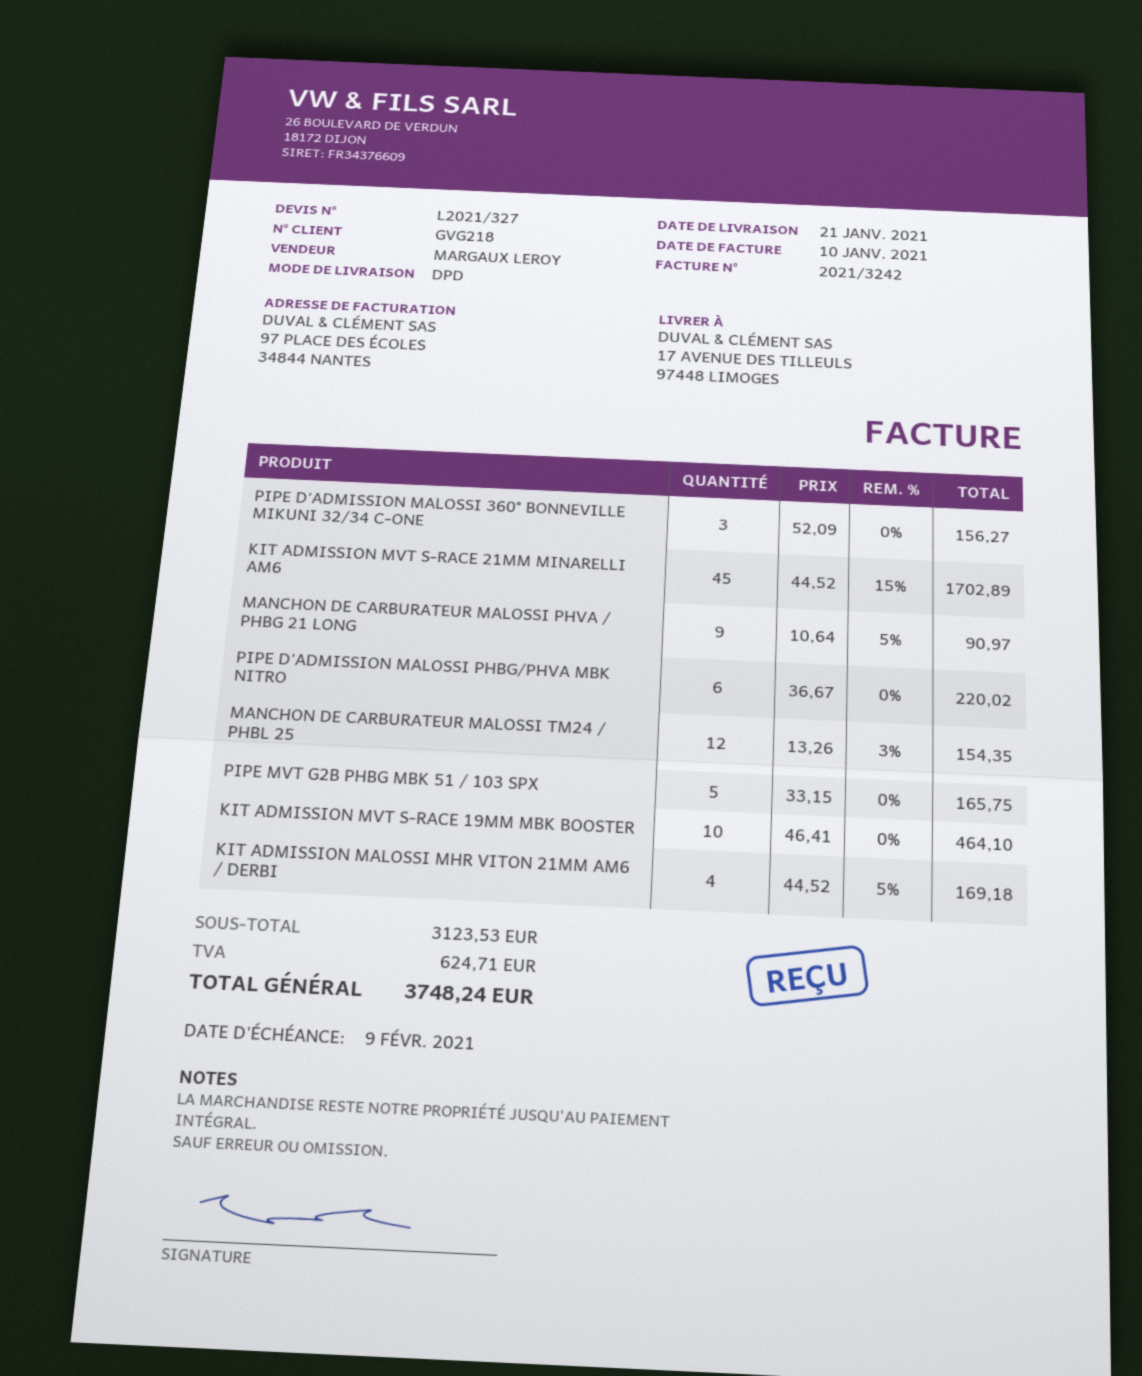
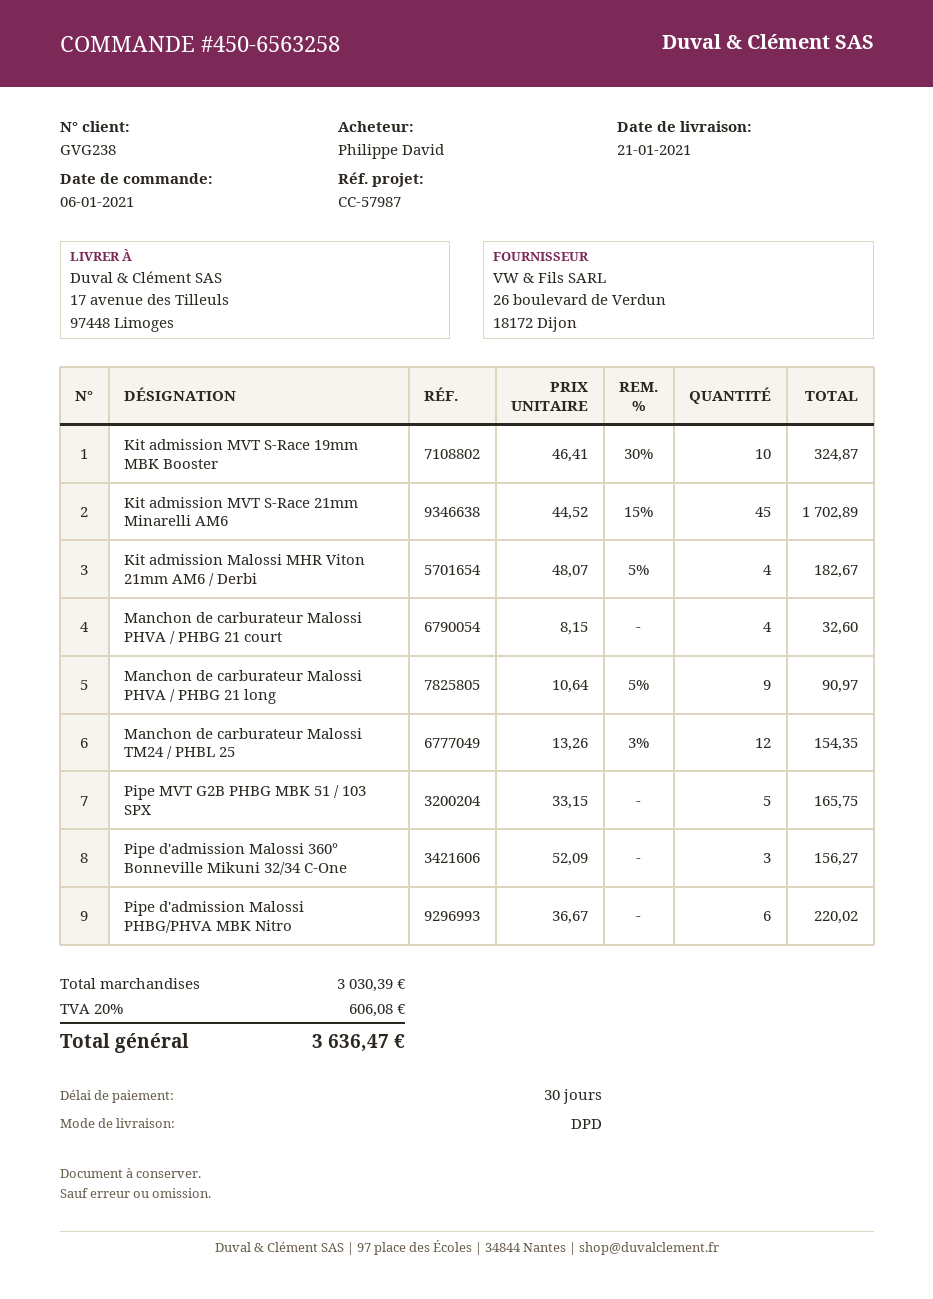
customer number: GVG218 -> GVG238
KIT ADMISSION MVT S-RACE 19MM MBK BOOSTER: 10 x 46.41 = 464.10 -> 10 x 46.41 - 30% = 324.87
KIT ADMISSION MALOSSI MHR VITON 21MM AM6 / DERBI: 4 x 44.52 - 5% = 169.18 -> 4 x 48.07 - 5% = 182.67
Manchon de carburateur Malossi PHVA / PHBG 21 court: none -> 4 x 8.15 = 32.60
subtotal: 3123.53 -> 3030.39
tax: 624.71 -> 606.08
total: 3748.24 -> 3636.47

